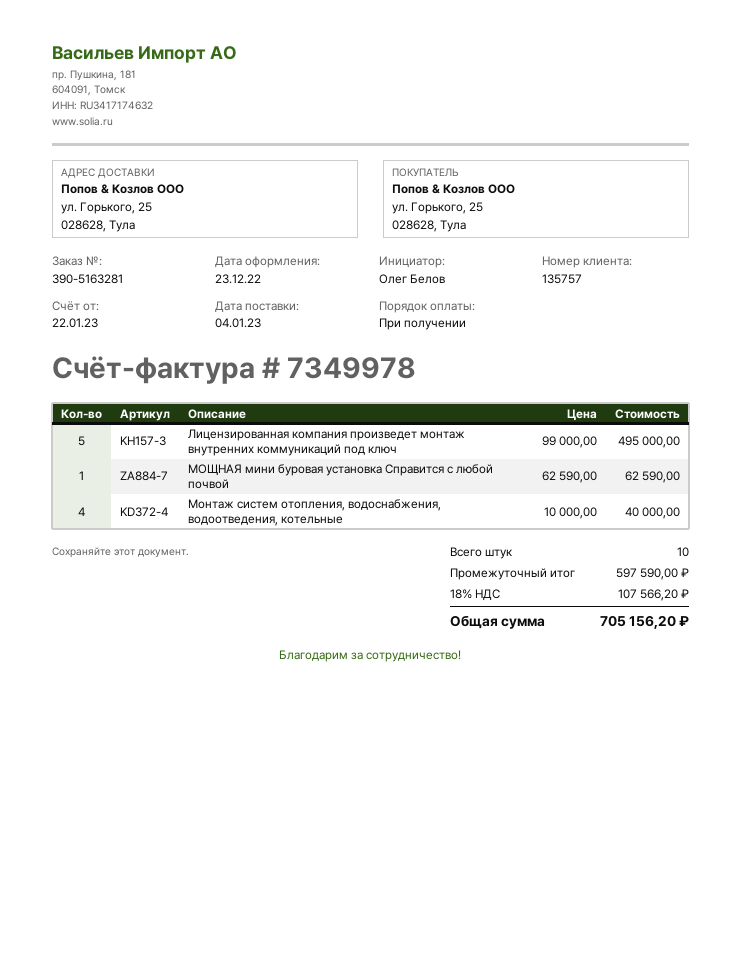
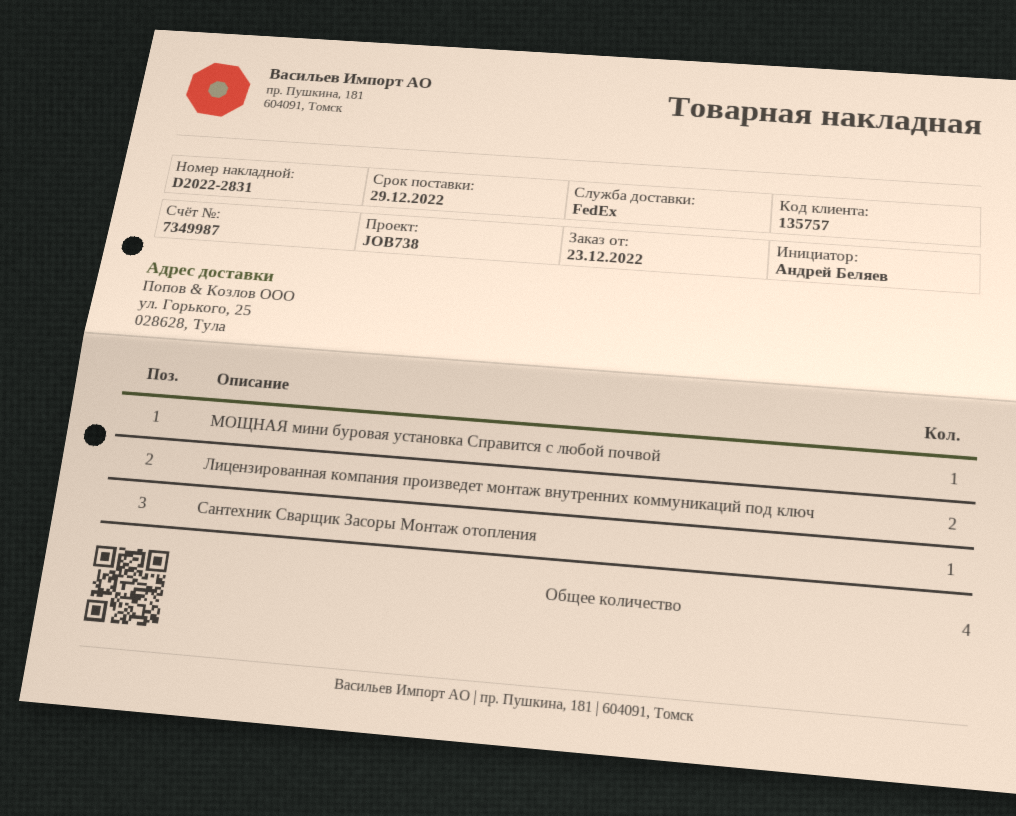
delivery date: 2023-01-04 -> 2022-12-29
invoice number: 7349978 -> 7349987
ordered by: Олег Белов -> Андрей Беляев
Лицензированная компания произведет монтаж внутренних коммуникаций под ключ: 5 -> 2
Монтаж систем отопления, водоснабжения, водоотведения, котельные: 4 -> none
Сантехник Сварщик Засоры Монтаж отопления: none -> 1
total quantity: 10 -> 4

